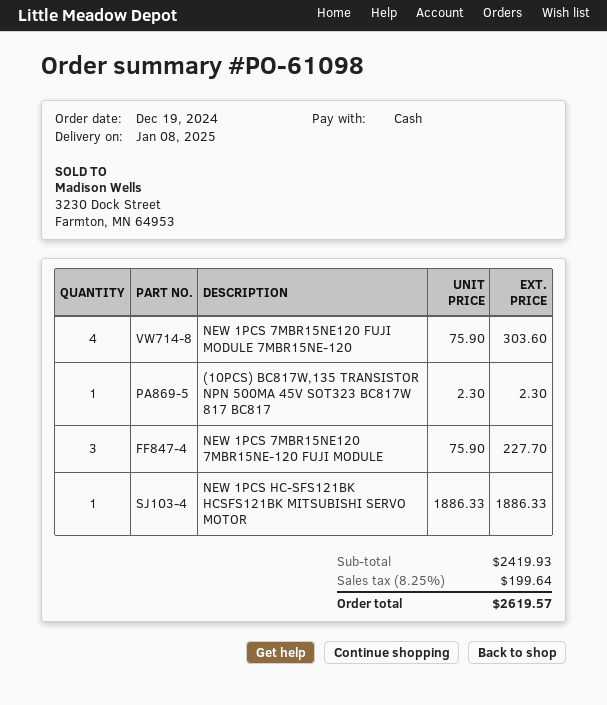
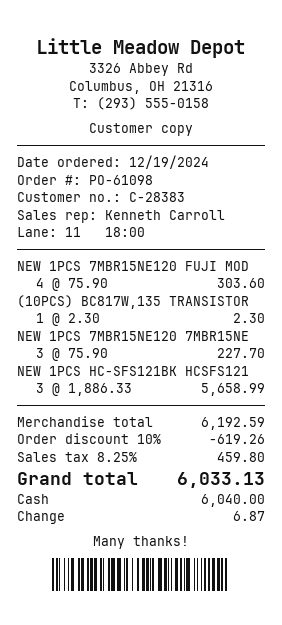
NEW 1PCS HC-SFS121BK HCSFS121BK MITSUBISHI SERVO MOTOR: 1 x 1886.33 = 1886.33 -> 3 x 1886.33 = 5658.99
subtotal: 2419.93 -> 6192.59
discount: none -> 10% = 619.26
tax: 8.25% = 199.64 -> 8.25% = 459.80
total: 2619.57 -> 6033.13

